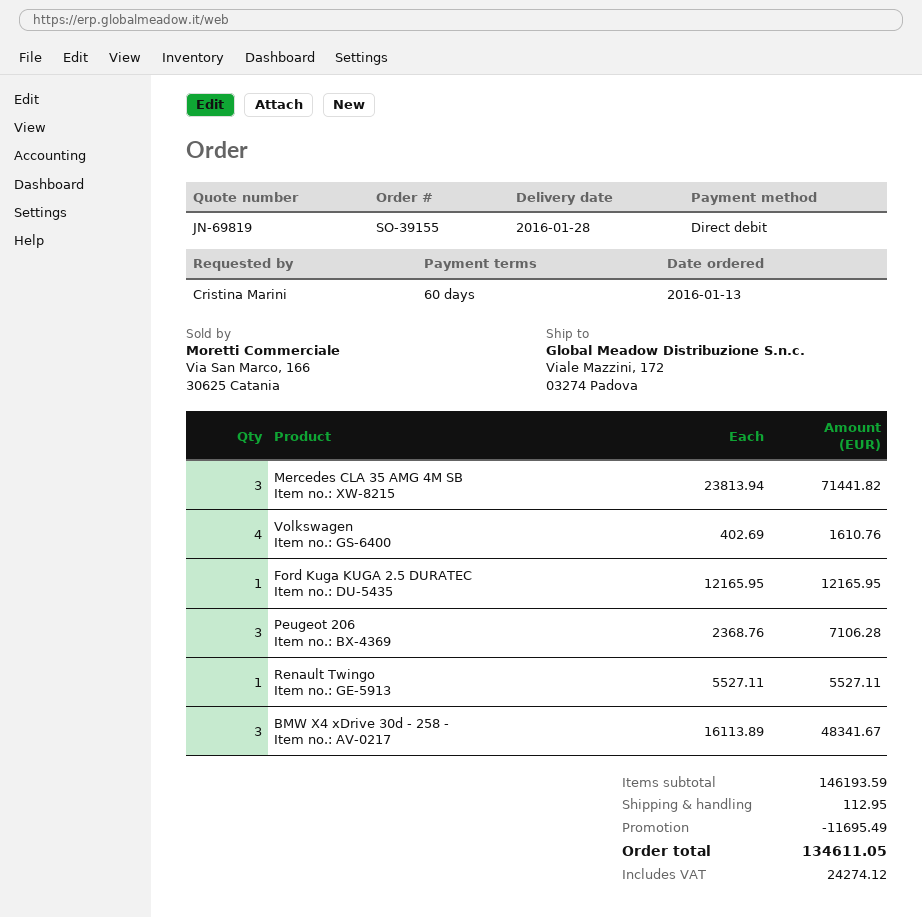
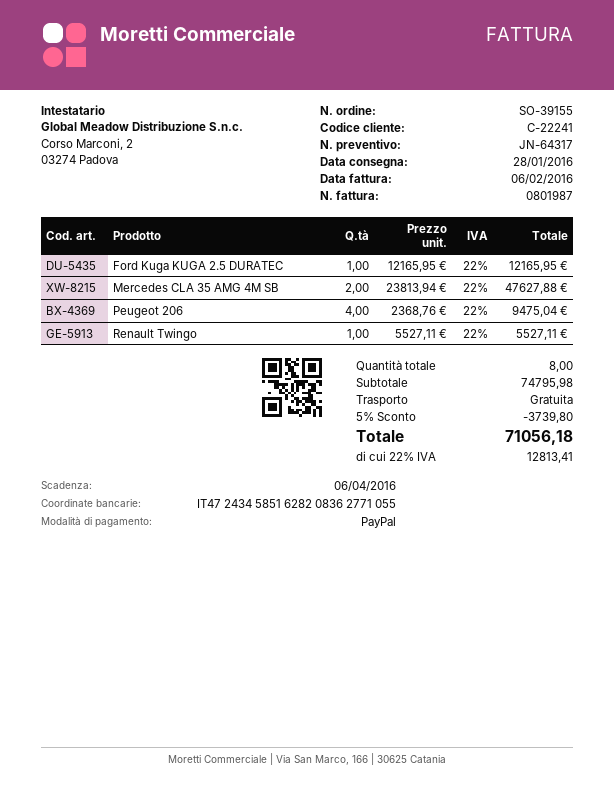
quote number: JN-69819 -> JN-64317
payment method: direct debit -> PayPal
Mercedes CLA 35 AMG 4M SB: 3 x 23813.94 = 71441.82 -> 2 x 23813.94 = 47627.88
Volkswagen: 4 x 402.69 = 1610.76 -> none
Peugeot 206: 3 x 2368.76 = 7106.28 -> 4 x 2368.76 = 9475.04
BMW X4 xDrive 30d - 258 -: 3 x 16113.89 = 48341.67 -> none
subtotal: 146193.59 -> 74795.98
discount: 11695.49 -> 3739.80
shipping: 112.95 -> 0.00
tax: 24274.12 -> 12813.41
total: 134611.05 -> 71056.18

